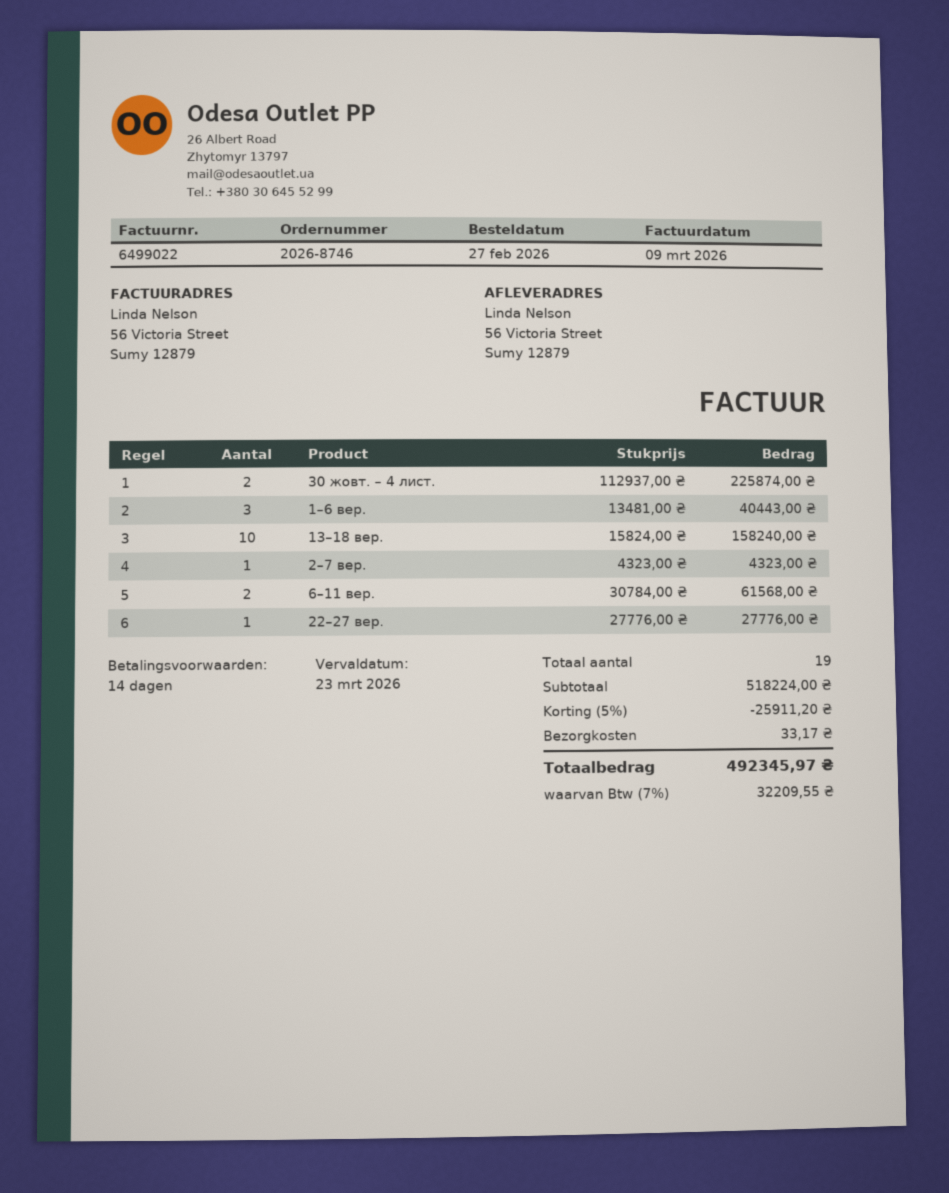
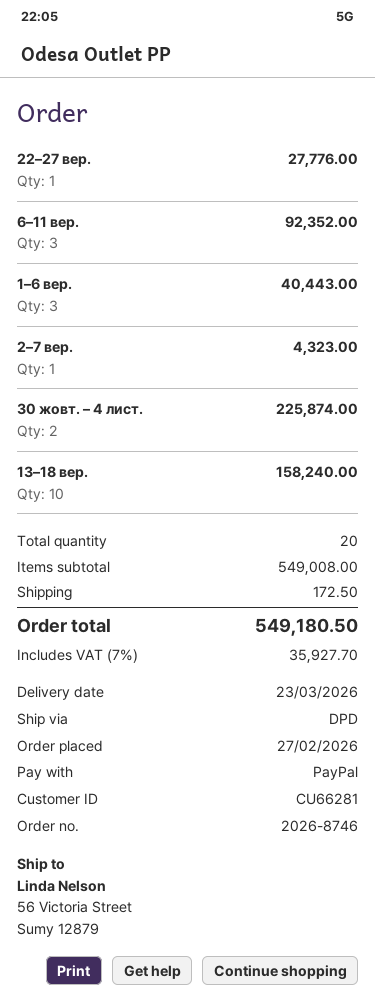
6–11 вер.: 2 for 61568.00 -> 3 for 92352.00
total quantity: 19 -> 20
subtotal: 518224.00 -> 549008.00
discount: 5% = 25911.20 -> none
shipping: 33.17 -> 172.50
tax: 7% = 32209.55 -> 7% = 35927.70
total: 492345.97 -> 549180.50

